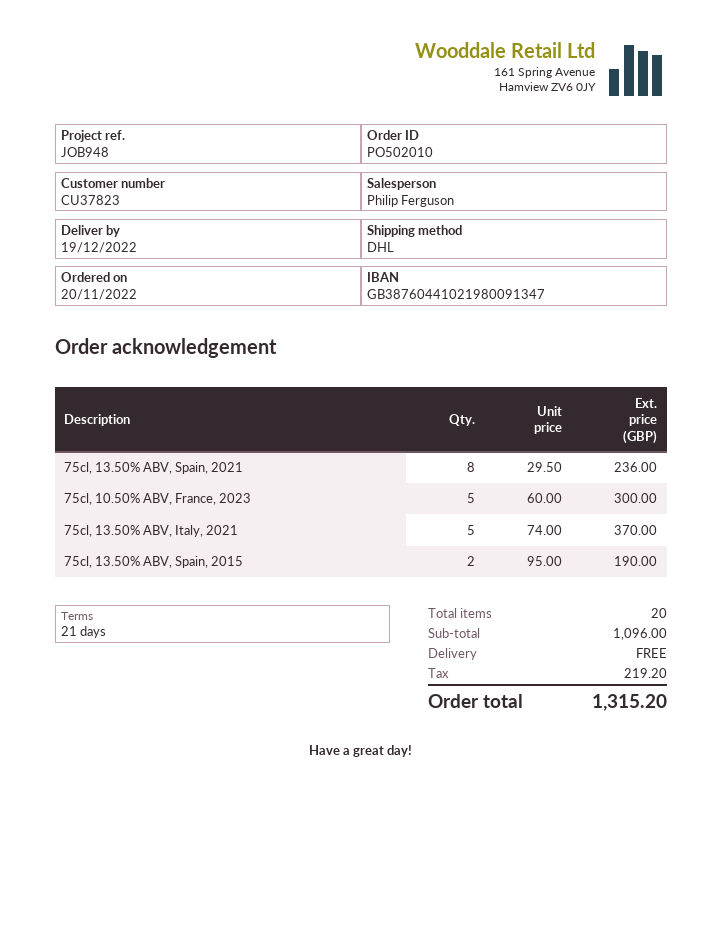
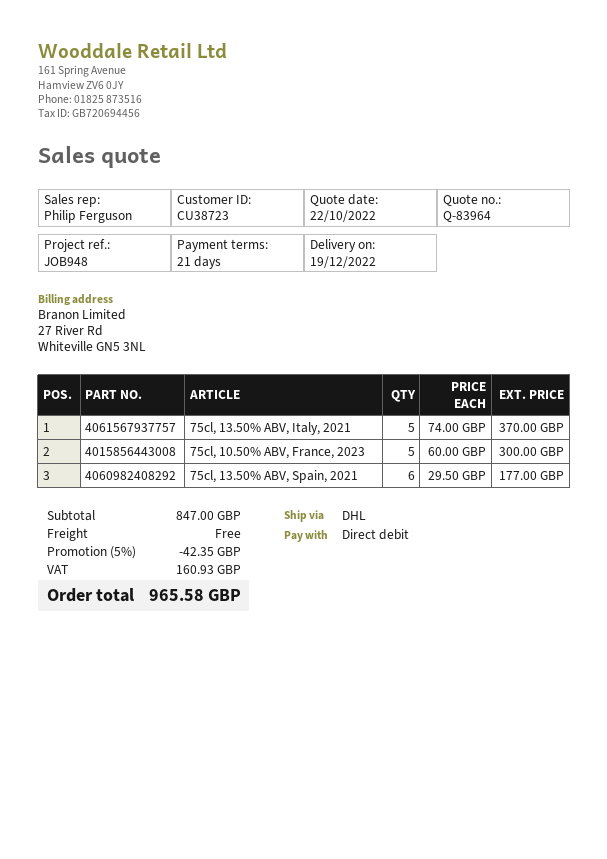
customer number: CU37823 -> CU38723
75cl, 13.50% ABV, Spain, 2021: 8 x 29.50 = 236.00 -> 6 x 29.50 = 177.00
75cl, 13.50% ABV, Spain, 2015: 2 x 95.00 = 190.00 -> none
subtotal: 1096.00 -> 847.00
discount: none -> 5% = 42.35
tax: 219.20 -> 160.93
total: 1315.20 -> 965.58

